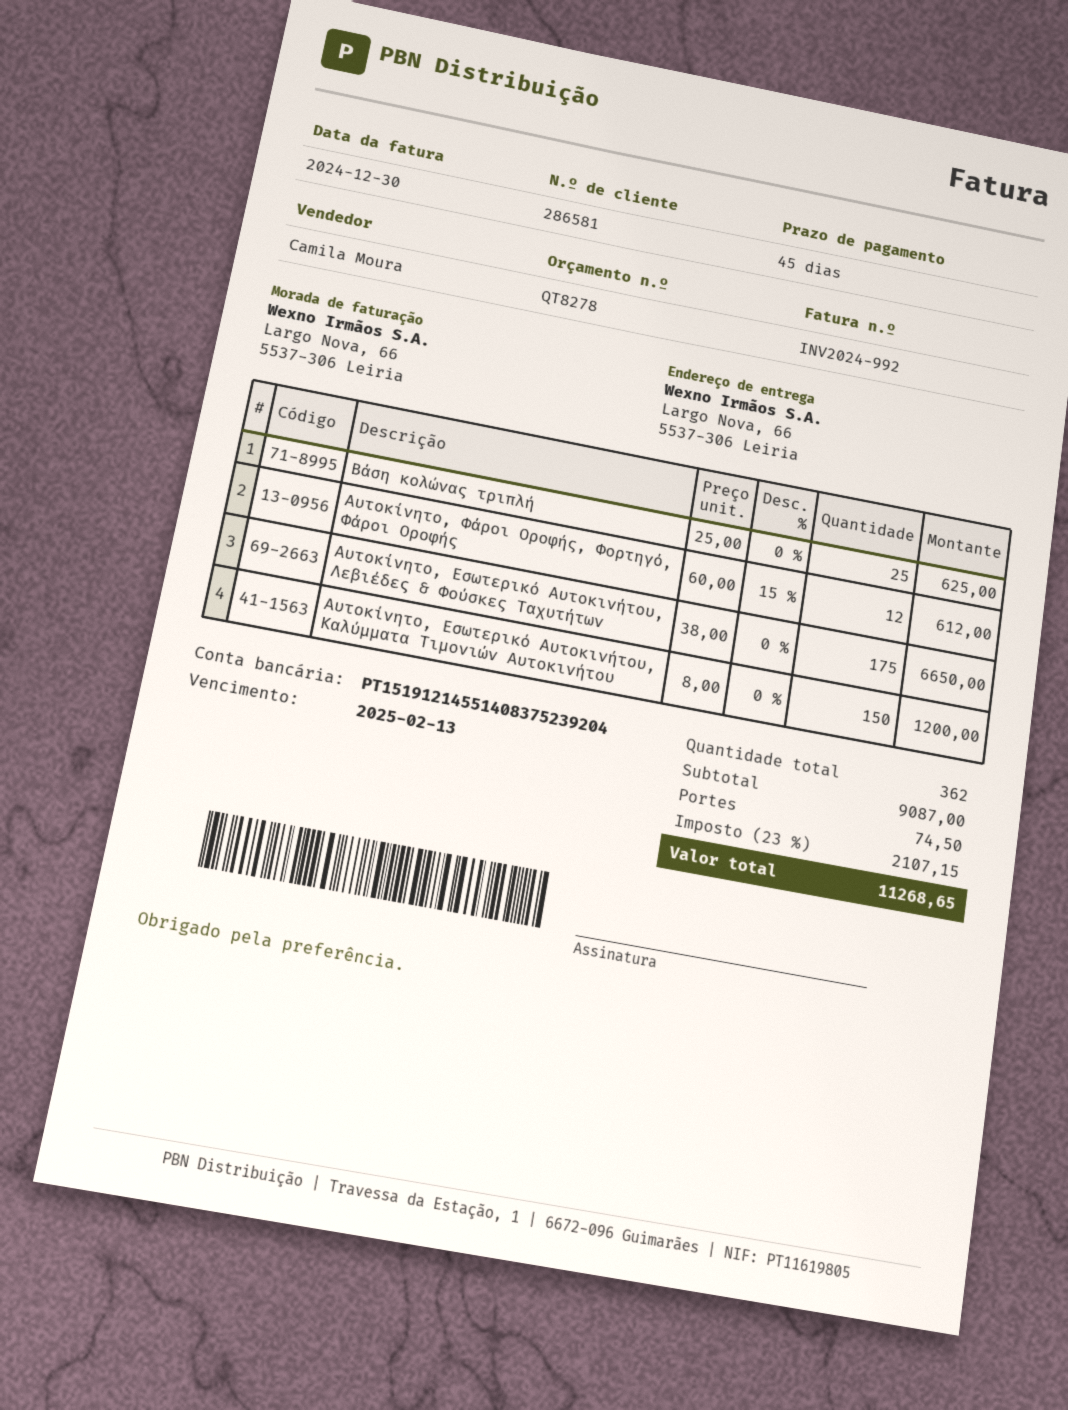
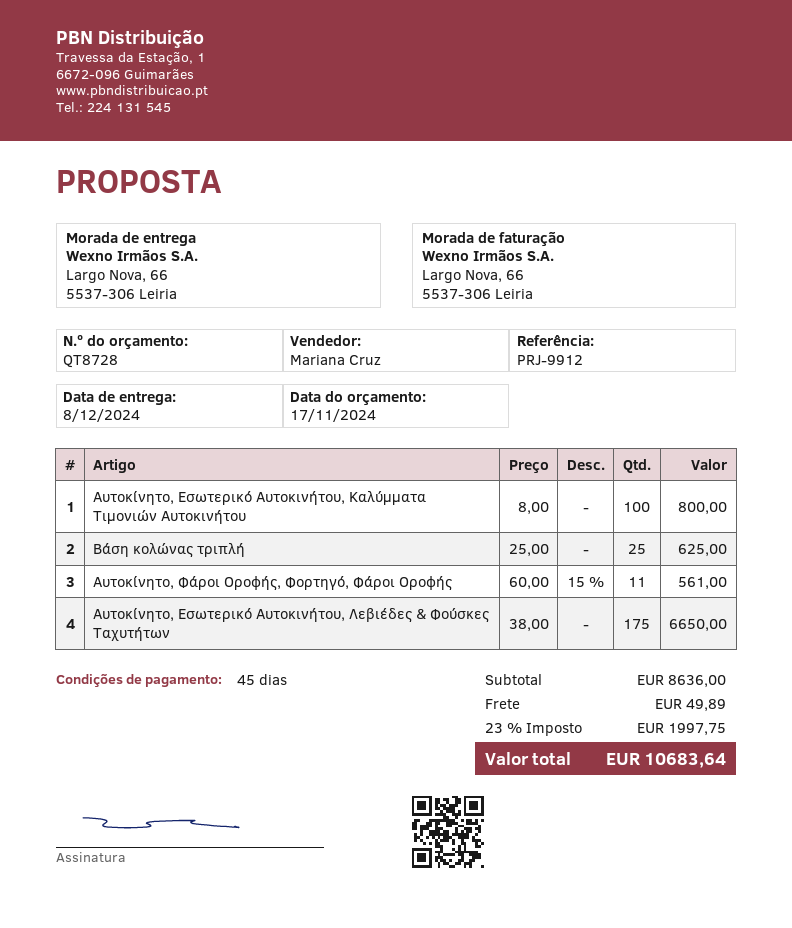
quote number: QT8278 -> QT8728
sales rep: Camila Moura -> Mariana Cruz
Αυτοκίνητο, Φάροι Οροφής, Φορτηγό, Φάροι Οροφής: 12 x 60.00 - 15% = 612.00 -> 11 x 60.00 - 15% = 561.00
Αυτοκίνητο, Εσωτερικό Αυτοκινήτου, Καλύμματα Τιμονιών Αυτοκινήτου: 150 x 8.00 = 1200.00 -> 100 x 8.00 = 800.00
subtotal: 9087.00 -> 8636.00
shipping: 74.50 -> 49.89
tax: 23% = 2107.15 -> 23% = 1997.75
total: 11268.65 -> 10683.64

